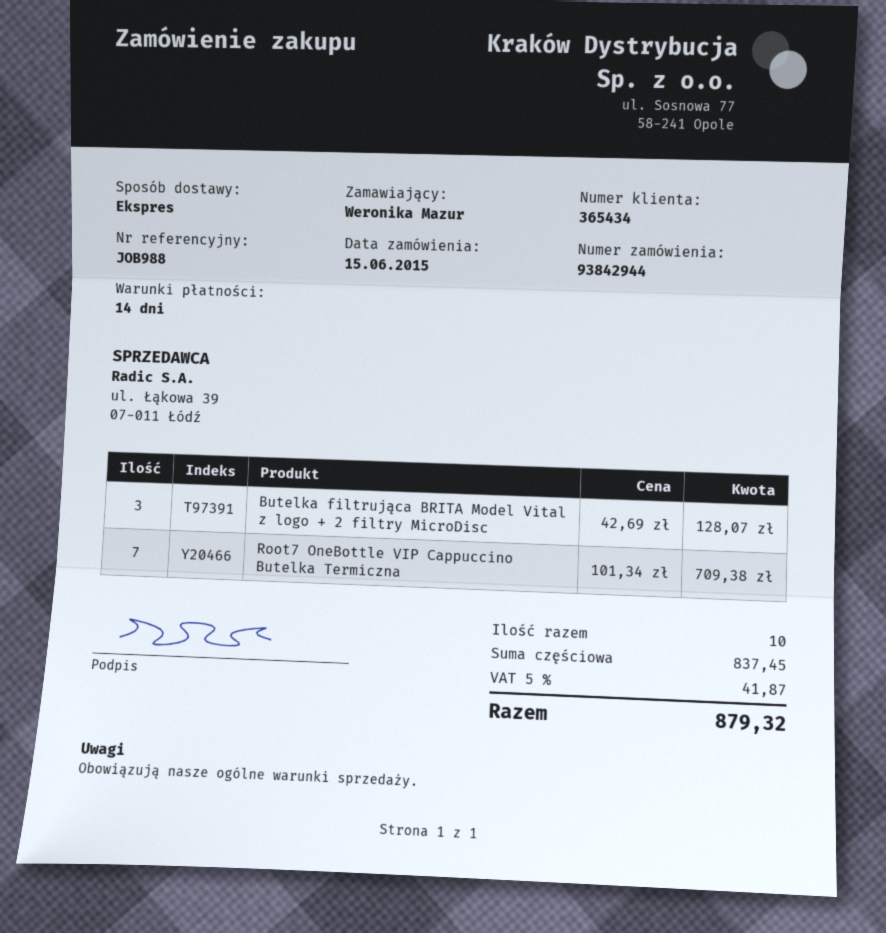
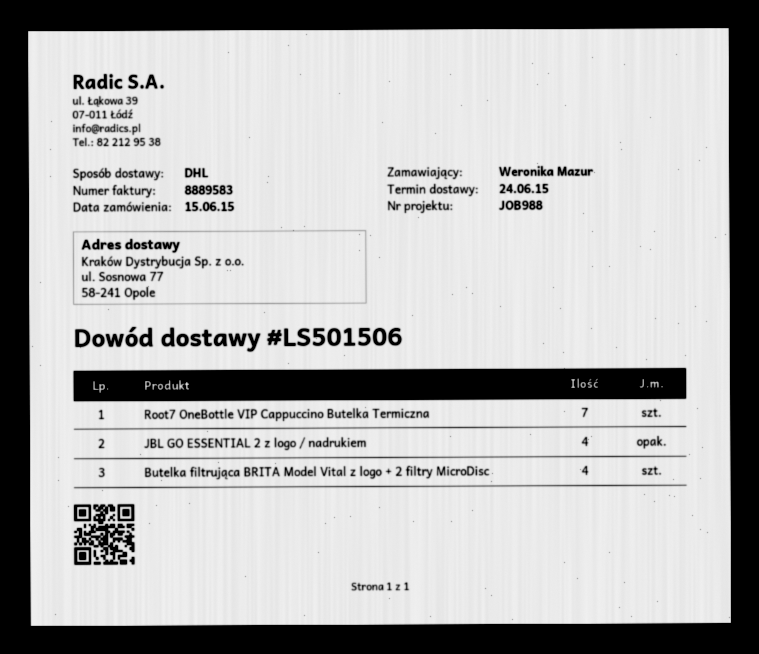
shipping method: express -> DHL
Butelka filtrująca BRITA Model Vital z logo + 2 filtry MicroDisc: 3 -> 4
JBL GO ESSENTIAL 2 z logo / nadrukiem: none -> 4

